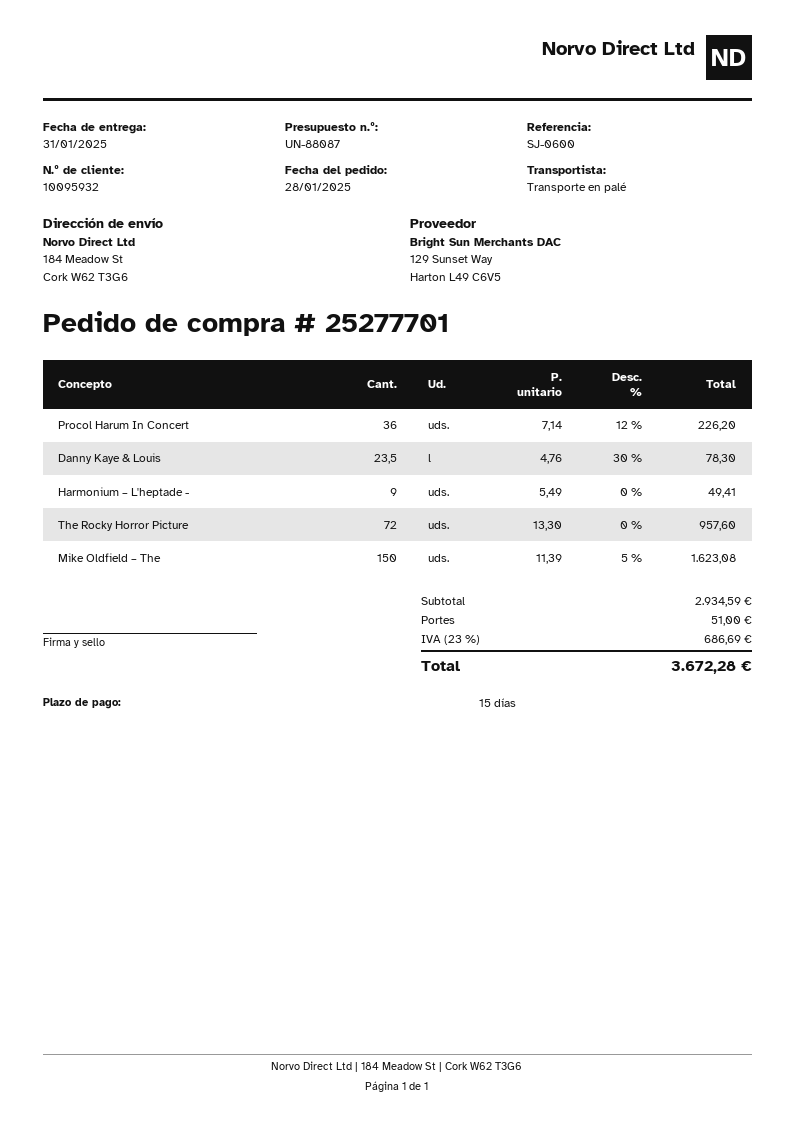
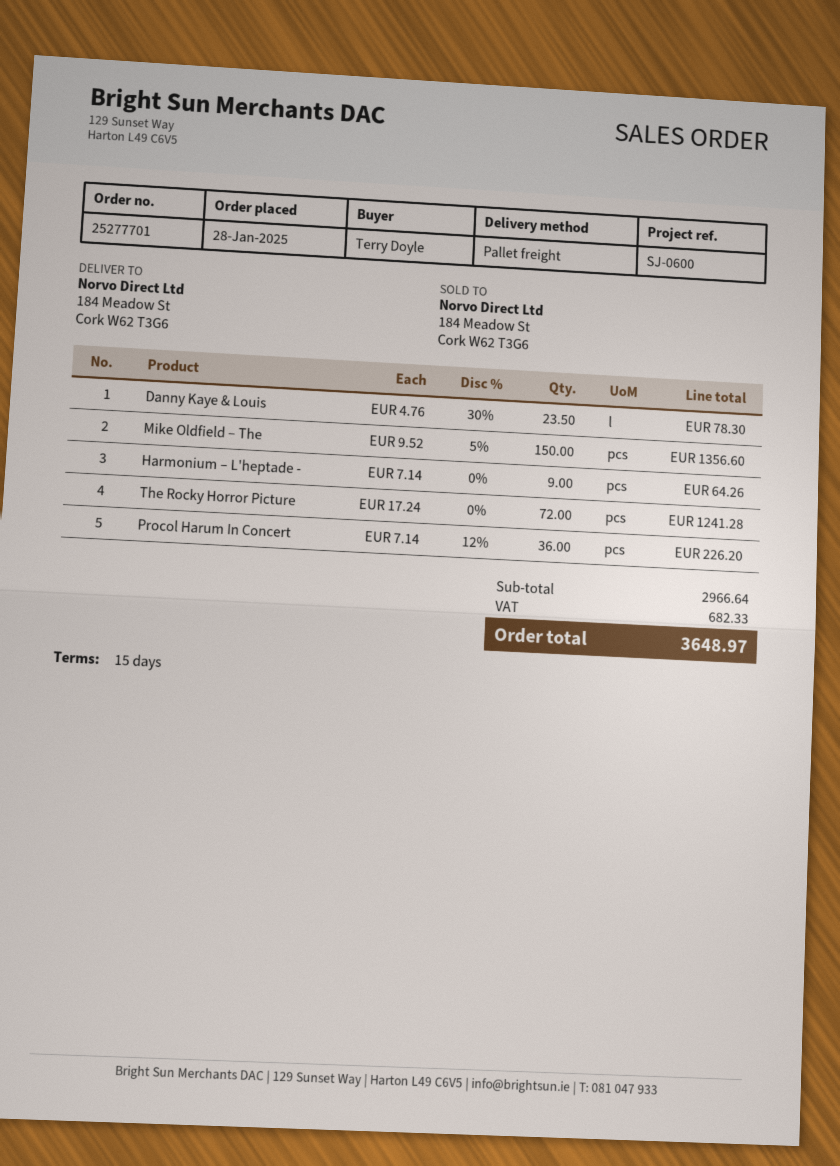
Harmonium – L'heptade -: 9 x 5.49 = 49.41 -> 9 x 7.14 = 64.26
The Rocky Horror Picture: 72 x 13.30 = 957.60 -> 72 x 17.24 = 1241.28
Mike Oldfield – The: 150 x 11.39 - 5% = 1623.08 -> 150 x 9.52 - 5% = 1356.60
subtotal: 2934.59 -> 2966.64
shipping: 51.00 -> none
tax: 686.69 -> 682.33
total: 3672.28 -> 3648.97

